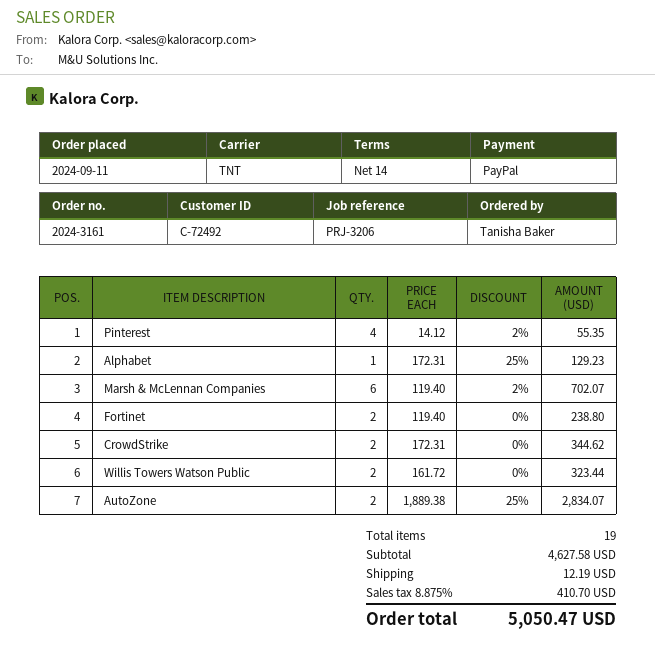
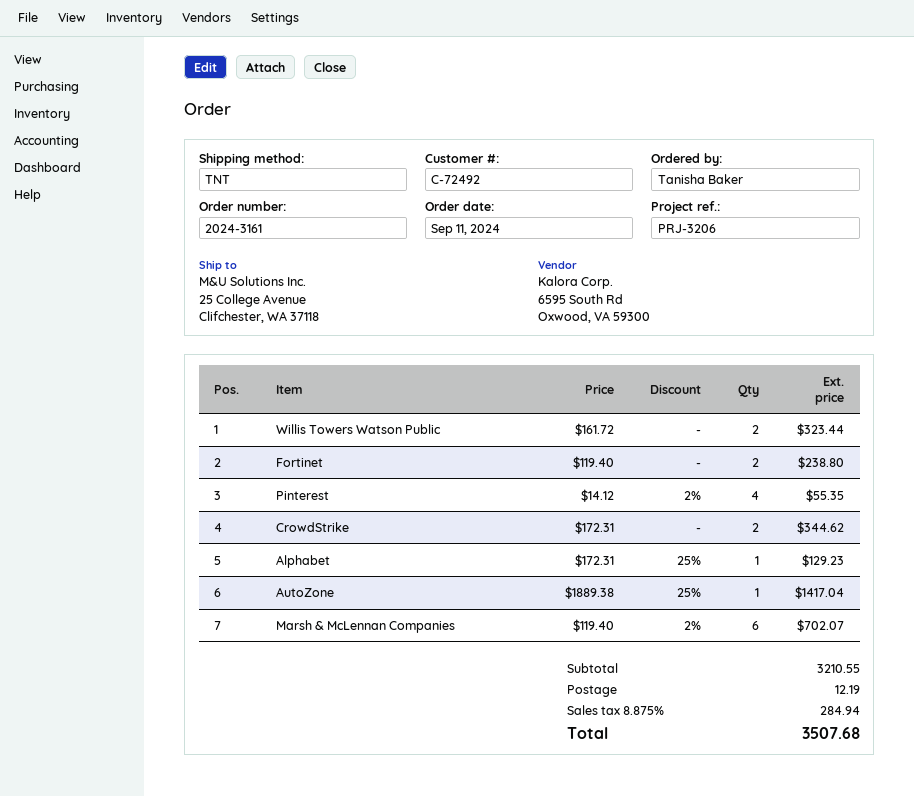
AutoZone: 2 x 1889.38 - 25% = 2834.07 -> 1 x 1889.38 - 25% = 1417.04
subtotal: 4627.58 -> 3210.55
tax: 8.875% = 410.70 -> 8.875% = 284.94
total: 5050.47 -> 3507.68

